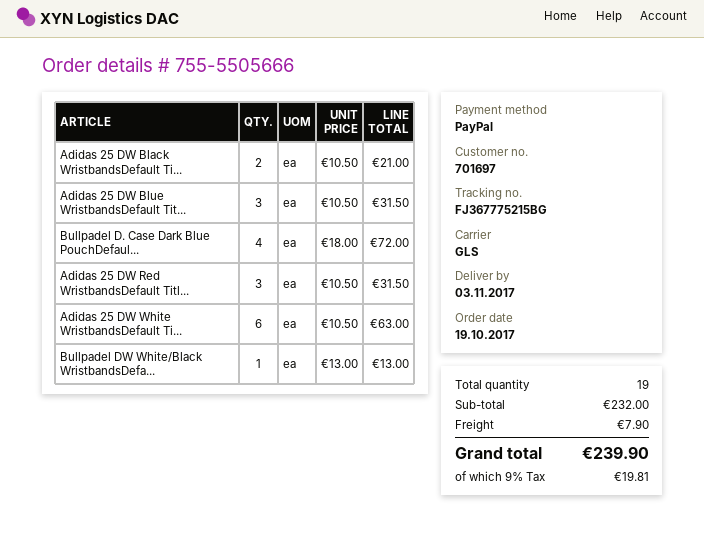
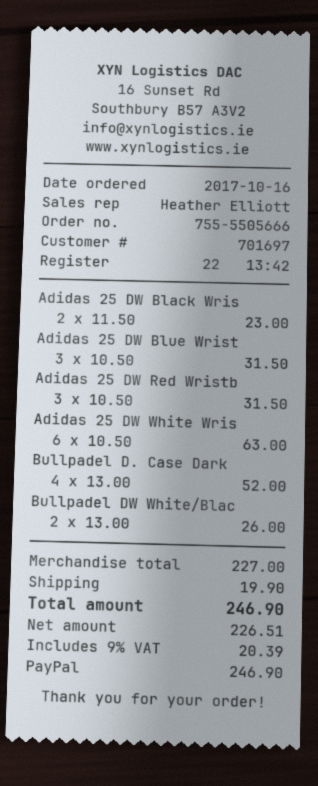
order date: 2017-10-19 -> 2017-10-16
Adidas 25 DW Black WristbandsDefault Ti...: 2 x 10.50 = 21.00 -> 2 x 11.50 = 23.00
Bullpadel D. Case Dark Blue PouchDefaul...: 4 x 18.00 = 72.00 -> 4 x 13.00 = 52.00
Bullpadel DW White/Black WristbandsDefa...: 1 x 13.00 = 13.00 -> 2 x 13.00 = 26.00
subtotal: 232.00 -> 227.00
shipping: 7.90 -> 19.90
tax: 9% = 19.81 -> 9% = 20.39
total: 239.90 -> 246.90

